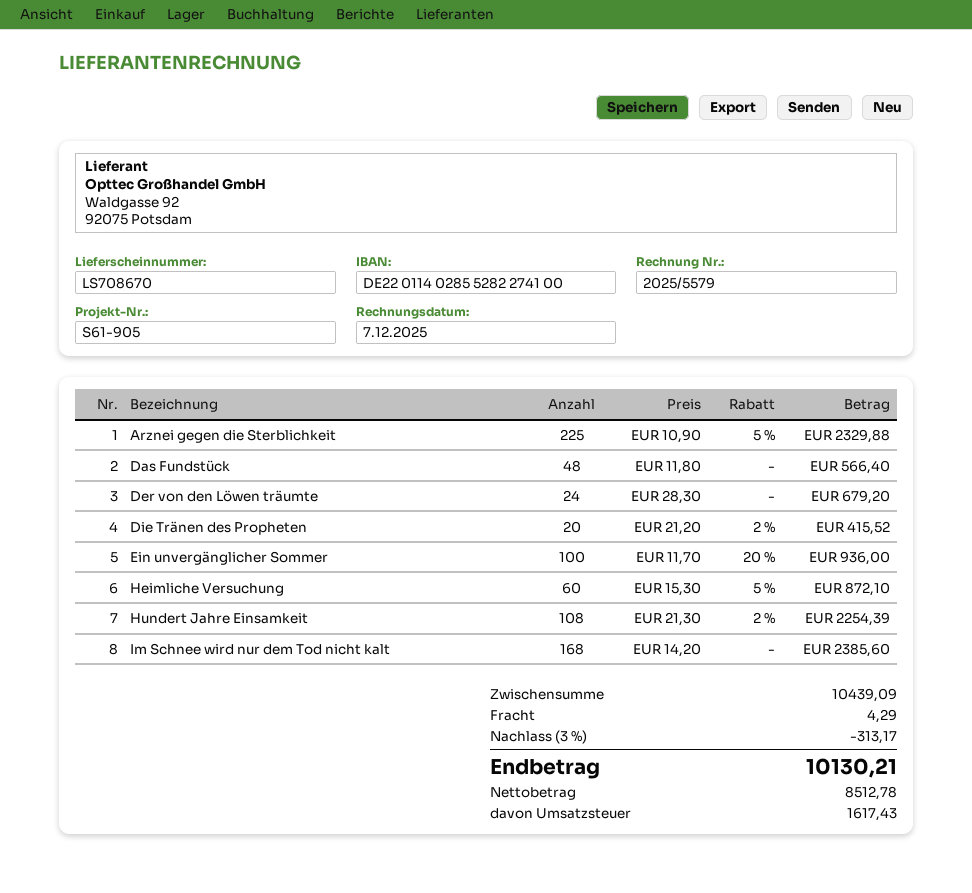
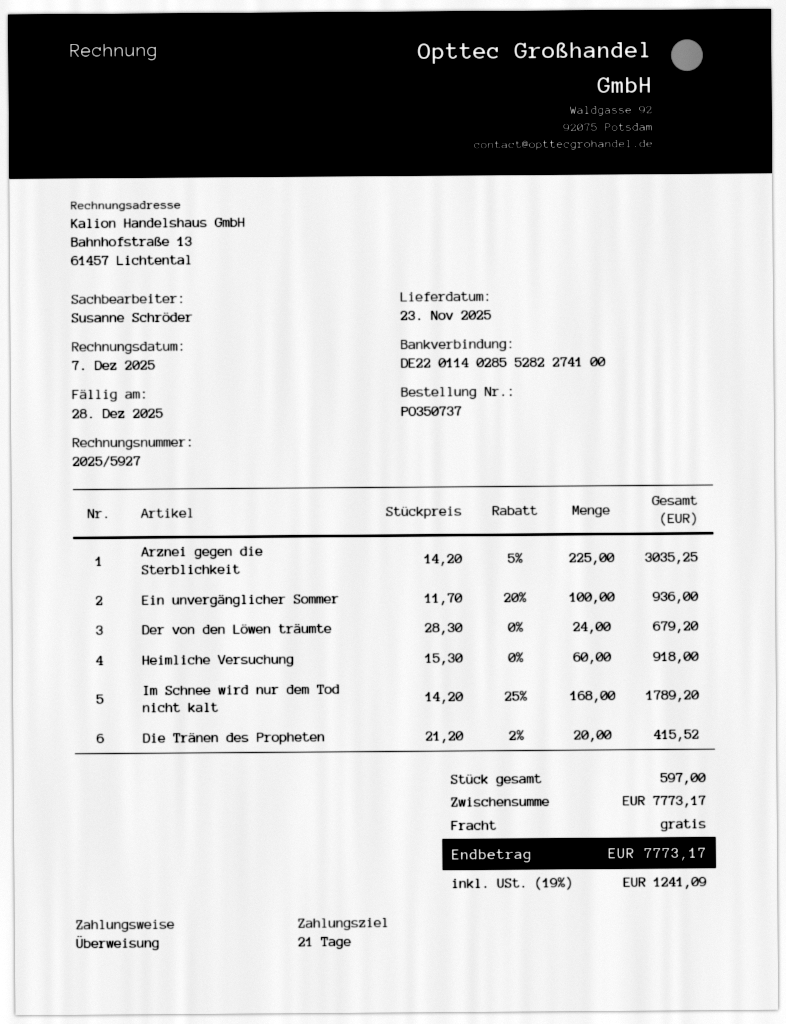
invoice number: 2025/5579 -> 2025/5927
Arznei gegen die Sterblichkeit: 225 x 10.90 - 5% = 2329.88 -> 225 x 14.20 - 5% = 3035.25
Das Fundstück: 48 x 11.80 = 566.40 -> none
Heimliche Versuchung: 60 x 15.30 - 5% = 872.10 -> 60 x 15.30 = 918.00
Hundert Jahre Einsamkeit: 108 x 21.30 - 2% = 2254.39 -> none
Im Schnee wird nur dem Tod nicht kalt: 168 x 14.20 = 2385.60 -> 168 x 14.20 - 25% = 1789.20
subtotal: 10439.09 -> 7773.17
discount: 3% = 313.17 -> none
shipping: 4.29 -> 0.00
tax: 1617.43 -> 1241.09
total: 10130.21 -> 7773.17

